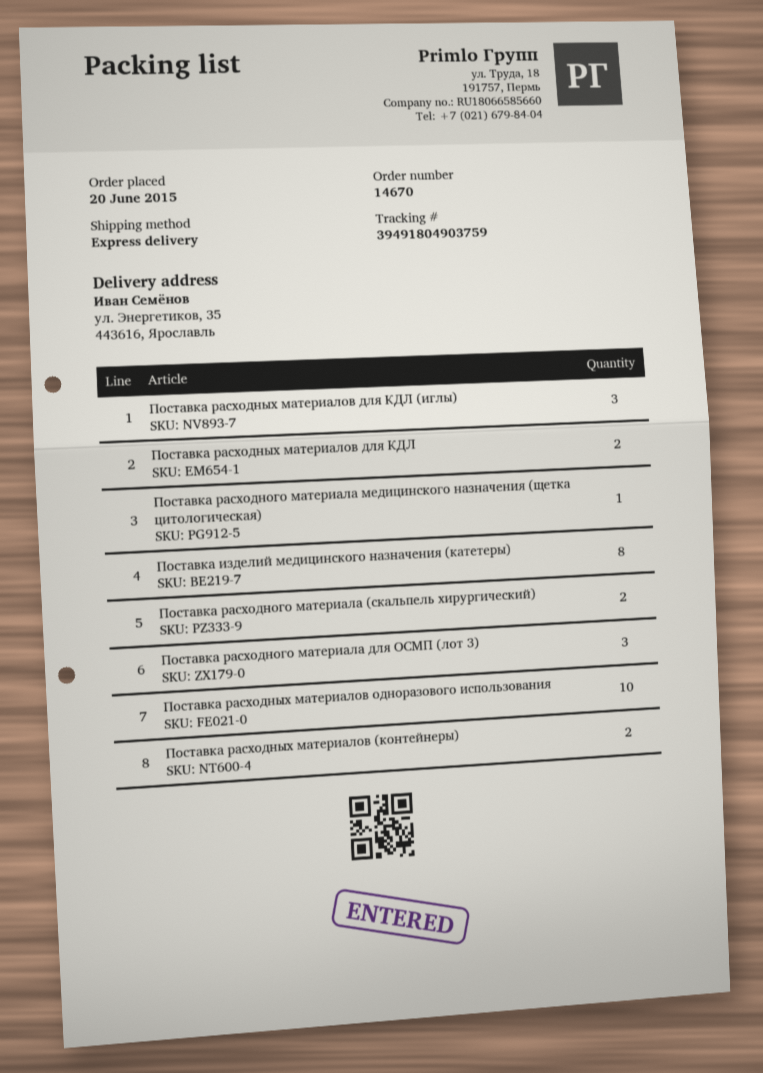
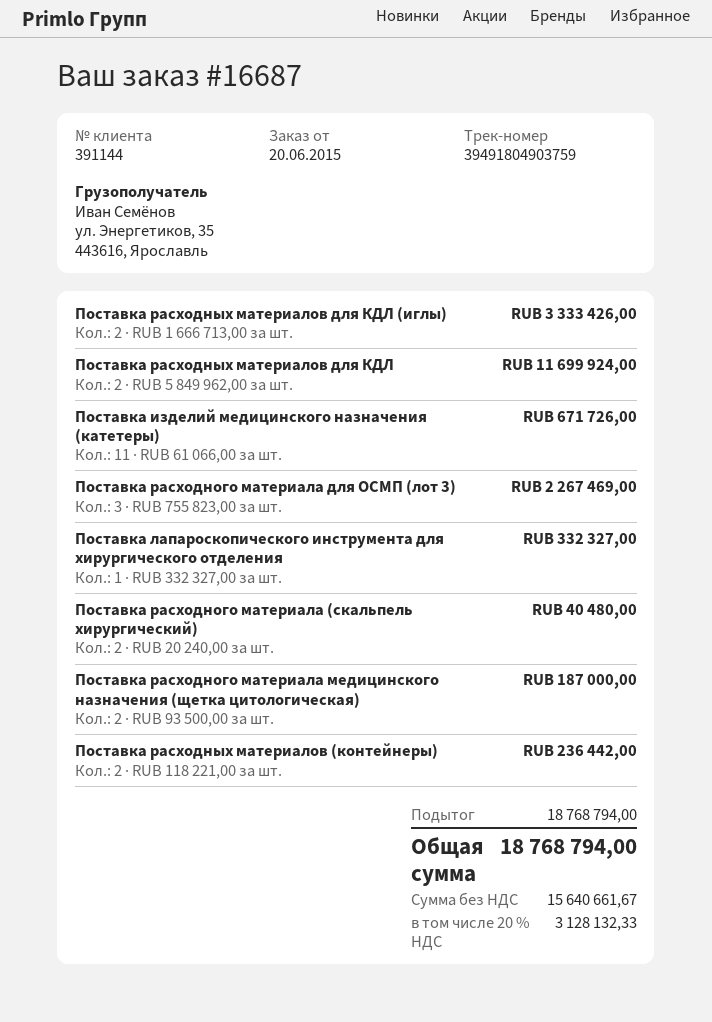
order number: 14670 -> 16687
Поставка расходных материалов для КДЛ (иглы): 3 -> 2
Поставка расходного материала медицинского назначения (щетка цитологическая): 1 -> 2
Поставка изделий медицинского назначения (катетеры): 8 -> 11
Поставка расходных материалов одноразового использования: 10 -> none
Поставка лапароскопического инструмента для хирургического отделения: none -> 1

